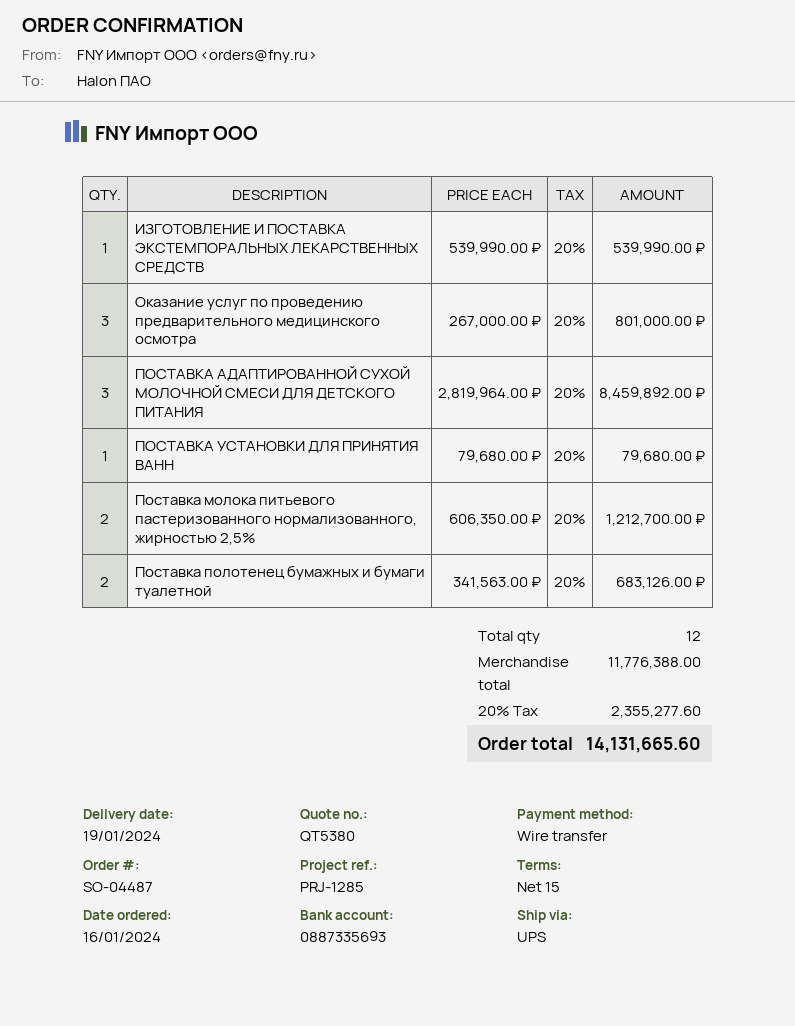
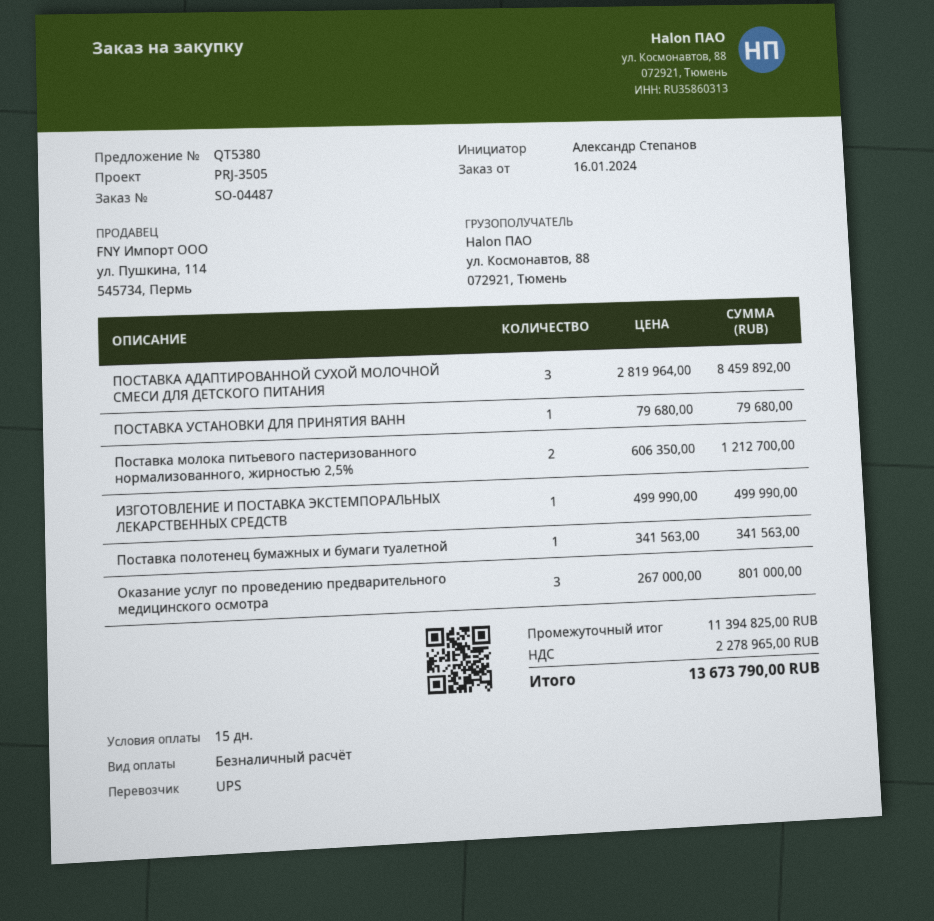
reference: PRJ-1285 -> PRJ-3505
ИЗГОТОВЛЕНИЕ И ПОСТАВКА ЭКСТЕМПОРАЛЬНЫХ ЛЕКАРСТВЕННЫХ СРЕДСТВ: 1 x 539990.00 = 539990.00 -> 1 x 499990.00 = 499990.00
Поставка полотенец бумажных и бумаги туалетной: 2 x 341563.00 = 683126.00 -> 1 x 341563.00 = 341563.00
subtotal: 11776388.00 -> 11394825.00
tax: 2355277.60 -> 2278965.00
total: 14131665.60 -> 13673790.00

